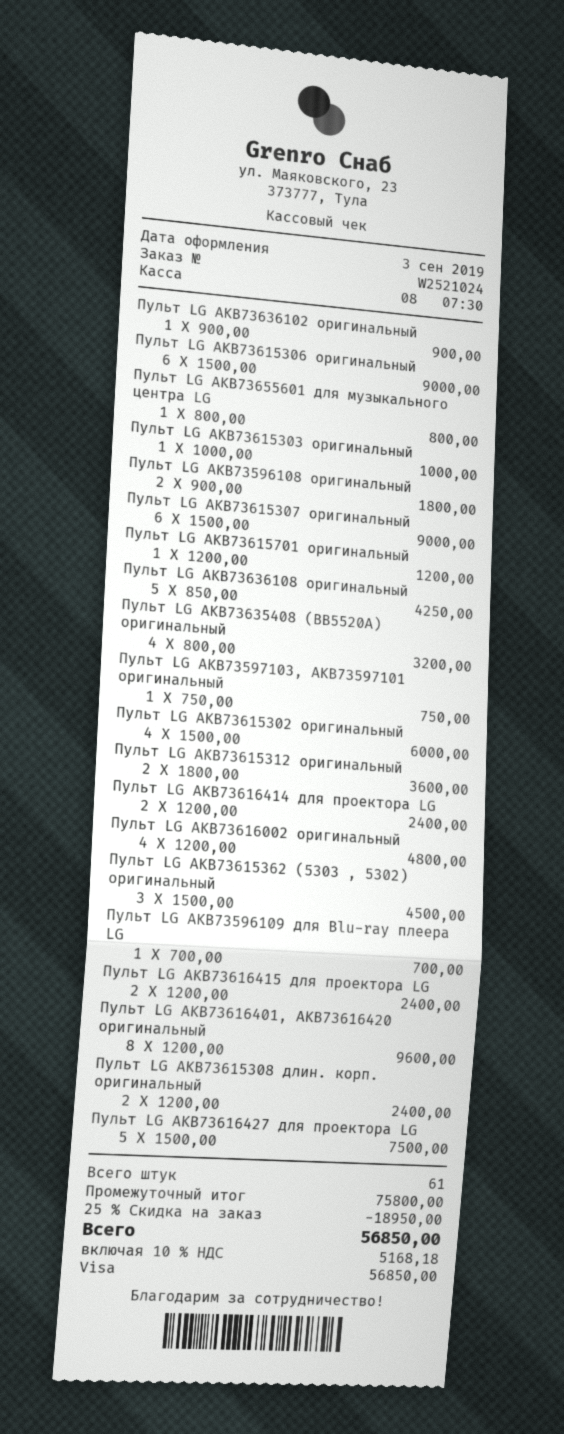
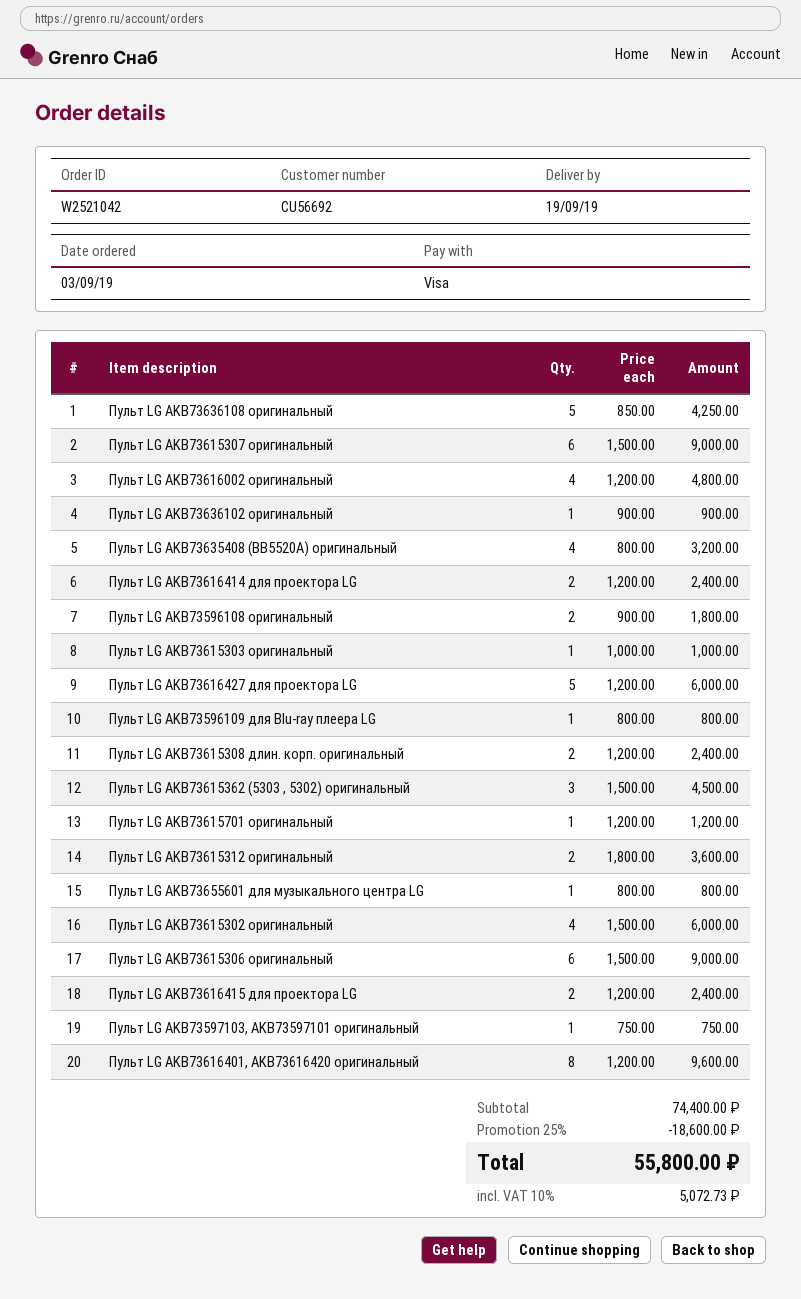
order number: W2521024 -> W2521042
Пульт LG AKB73596109 для Blu-ray плеера LG: 1 x 700.00 = 700.00 -> 1 x 800.00 = 800.00
Пульт LG AKB73616427 для проектора LG: 5 x 1500.00 = 7500.00 -> 5 x 1200.00 = 6000.00
subtotal: 75800.00 -> 74400.00
discount: 25% = 18950.00 -> 25% = 18600.00
tax: 10% = 5168.18 -> 10% = 5072.73
total: 56850.00 -> 55800.00

